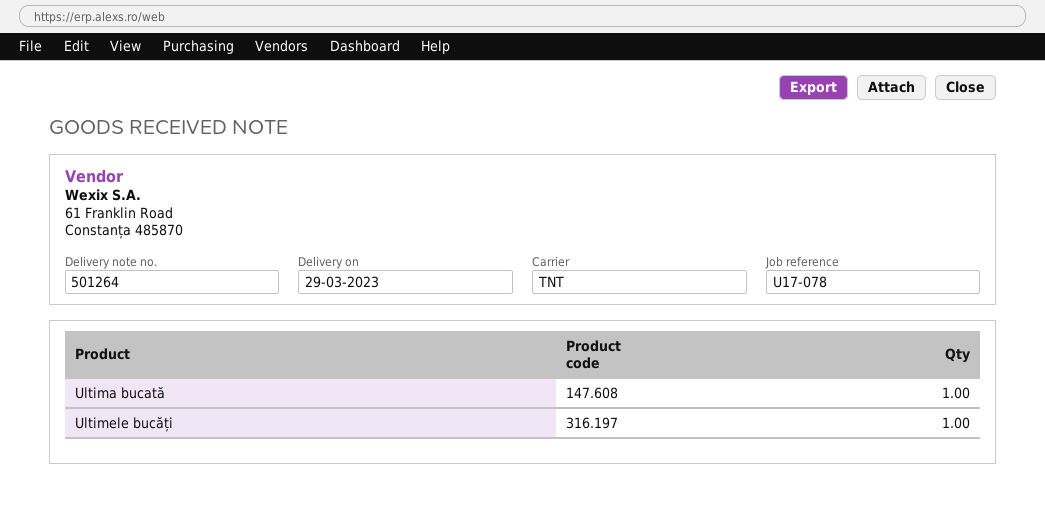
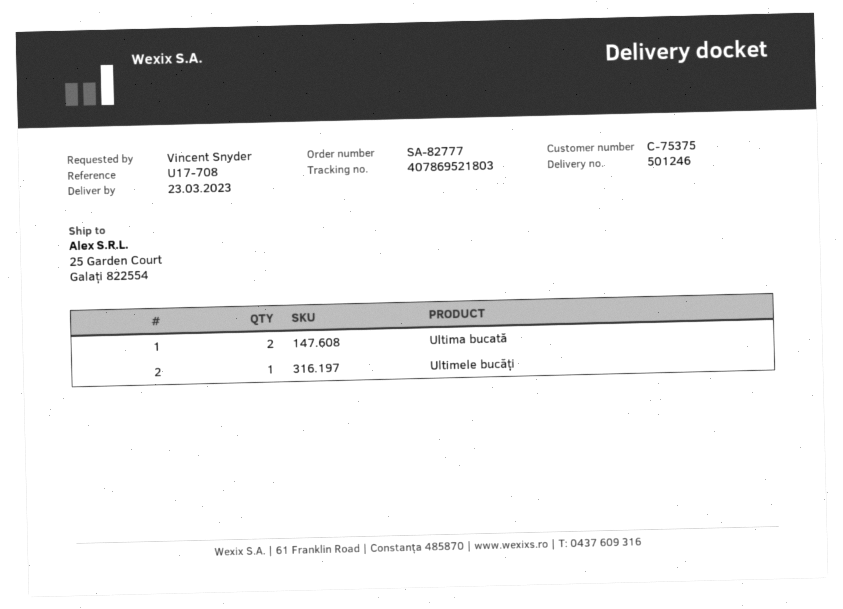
delivery note number: 501264 -> 501246
delivery date: 2023-03-29 -> 2023-03-23
reference: U17-078 -> U17-708
Ultima bucată: 1 -> 2

